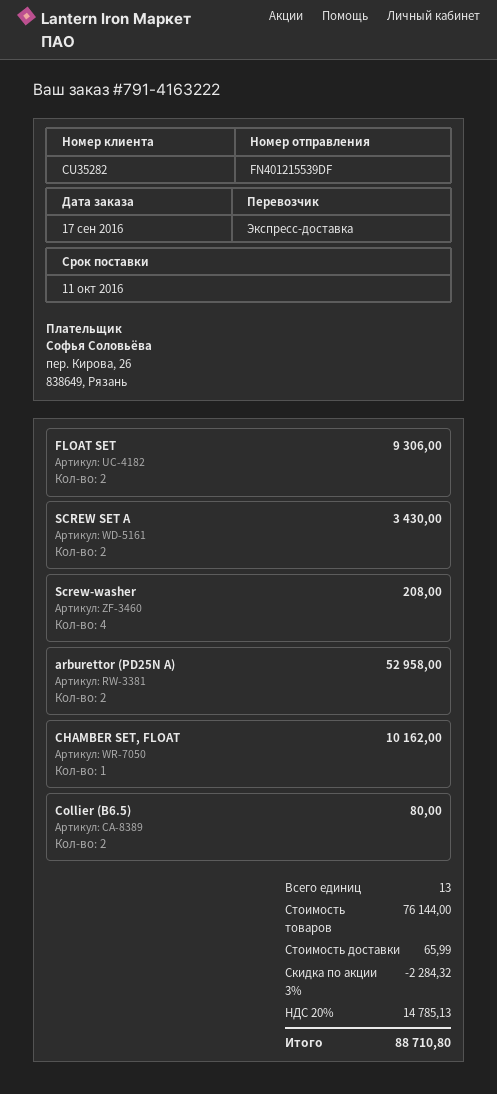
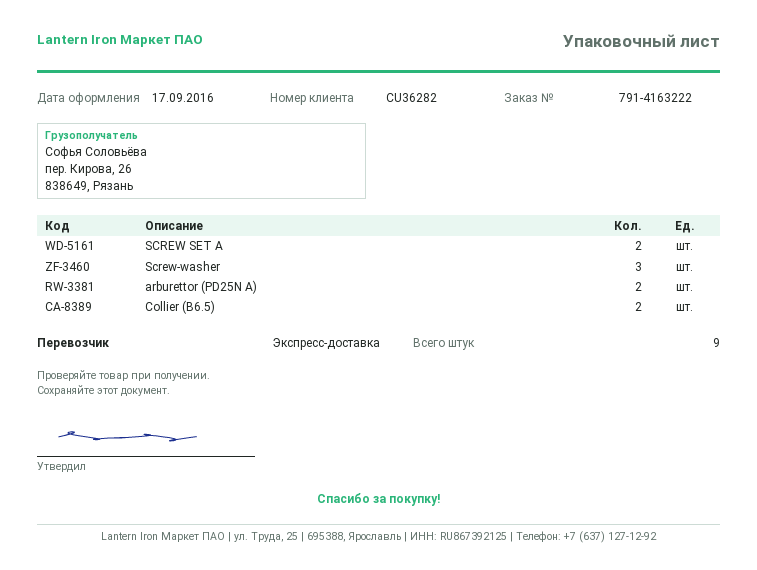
customer number: CU35282 -> CU36282
FLOAT SET: 2 -> none
Screw-washer: 4 -> 3
CHAMBER SET, FLOAT: 1 -> none
total quantity: 13 -> 9

